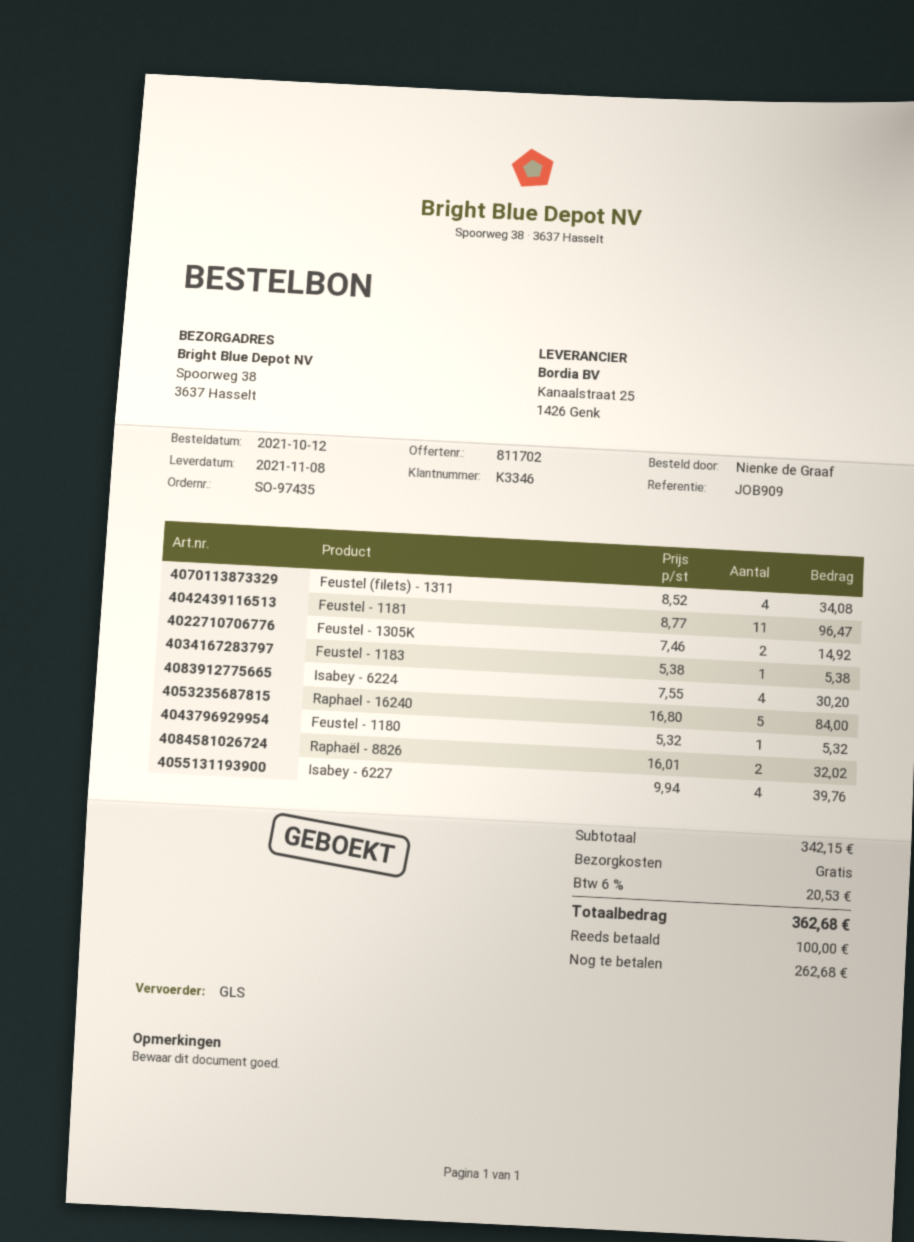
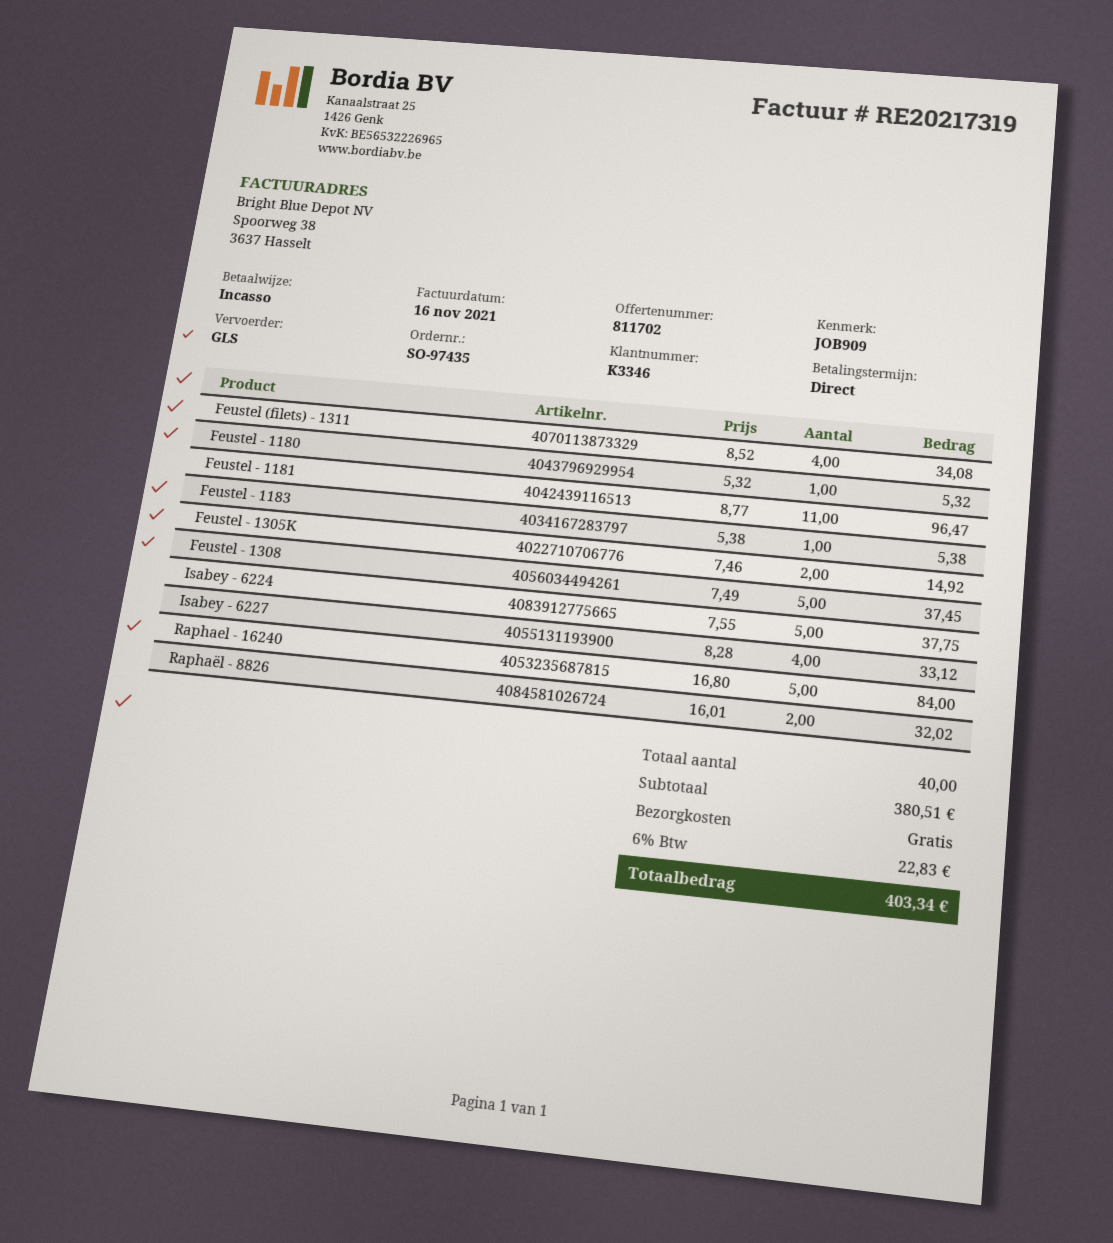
Isabey - 6224: 4 x 7.55 = 30.20 -> 5 x 7.55 = 37.75
Isabey - 6227: 4 x 9.94 = 39.76 -> 4 x 8.28 = 33.12
Feustel - 1308: none -> 5 x 7.49 = 37.45
subtotal: 342.15 -> 380.51
tax: 6% = 20.53 -> 6% = 22.83
total: 362.68 -> 403.34

